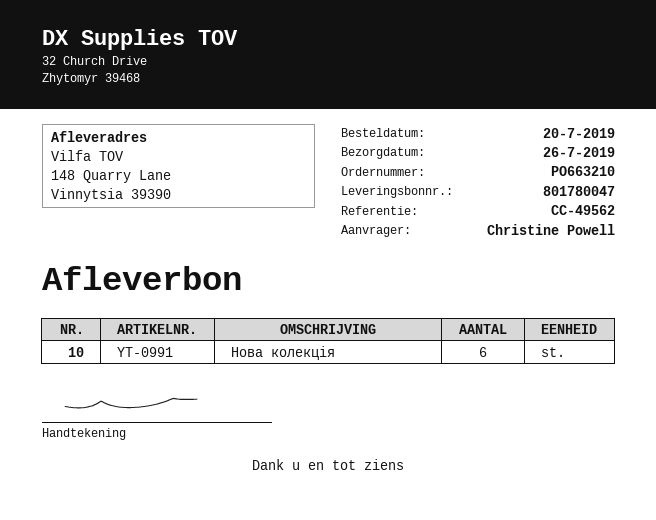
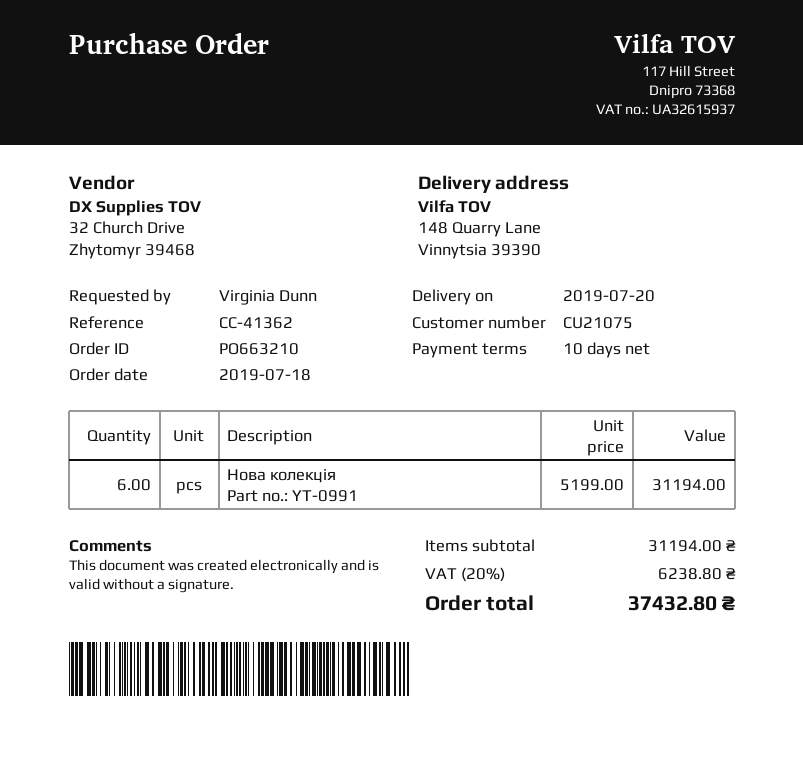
order date: 2019-07-20 -> 2019-07-18
delivery date: 2019-07-26 -> 2019-07-20
reference: CC-49562 -> CC-41362
ordered by: Christine Powell -> Virginia Dunn

